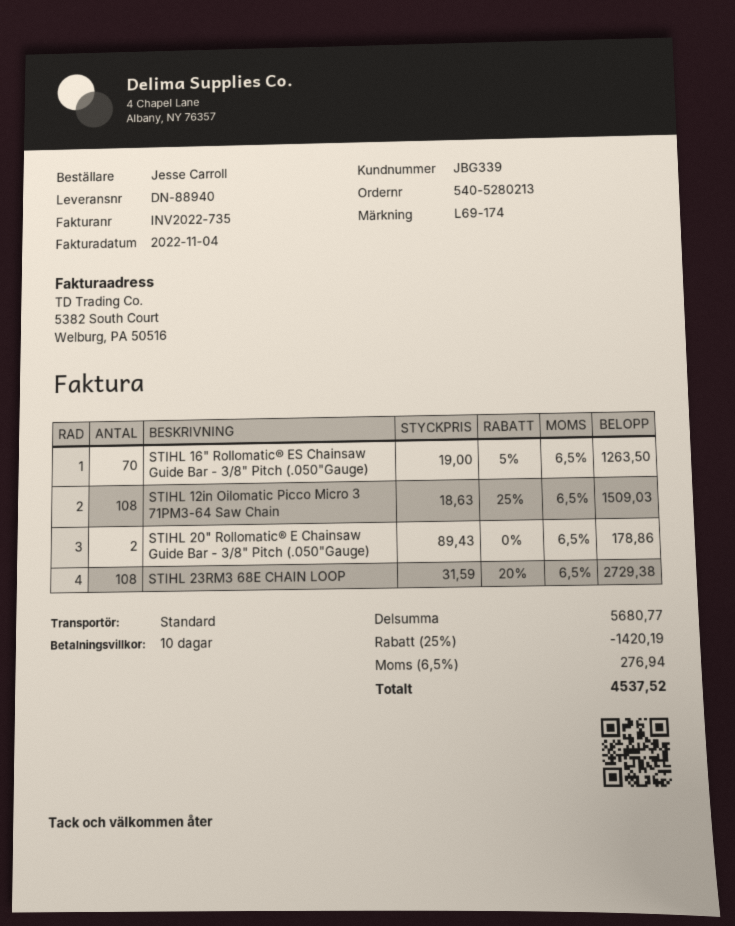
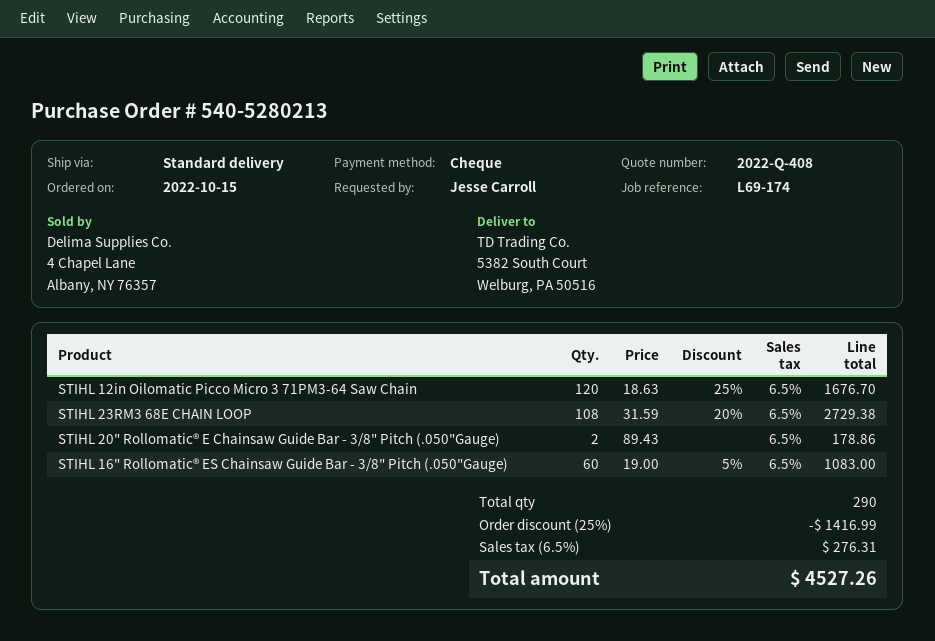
STIHL 16" Rollomatic® ES Chainsaw Guide Bar - 3/8" Pitch (.050"Gauge): 70 x 19.00 - 5% = 1263.50 -> 60 x 19.00 - 5% = 1083.00
STIHL 12in Oilomatic Picco Micro 3 71PM3-64 Saw Chain: 108 x 18.63 - 25% = 1509.03 -> 120 x 18.63 - 25% = 1676.70
discount: 25% = 1420.19 -> 25% = 1416.99
tax: 6.5% = 276.94 -> 6.5% = 276.31
total: 4537.52 -> 4527.26

